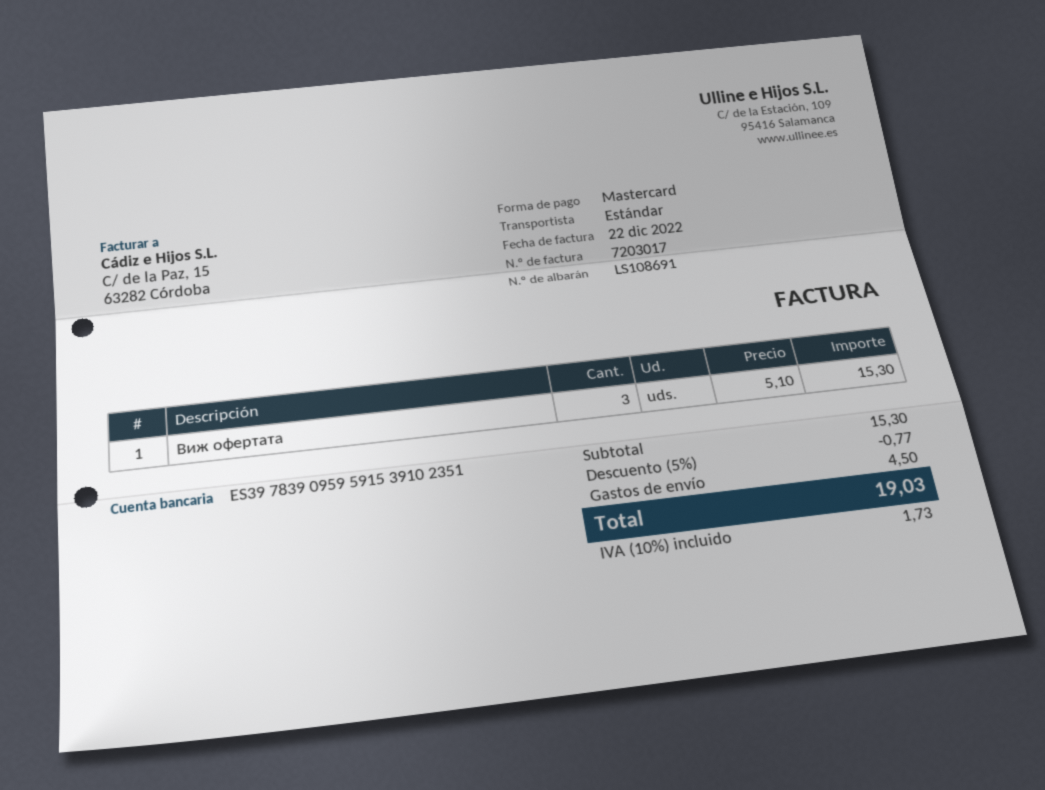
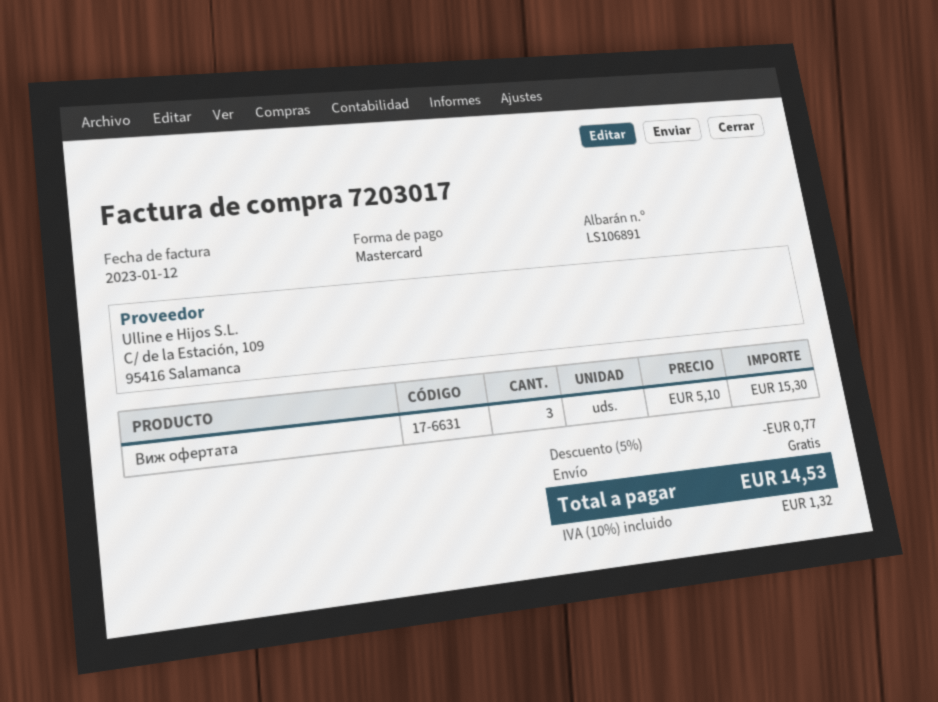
delivery note number: LS108691 -> LS106891
invoice date: 2022-12-22 -> 2023-01-12
shipping: 4.50 -> 0.00
tax: 10% = 1.73 -> 10% = 1.32
total: 19.03 -> 14.53

